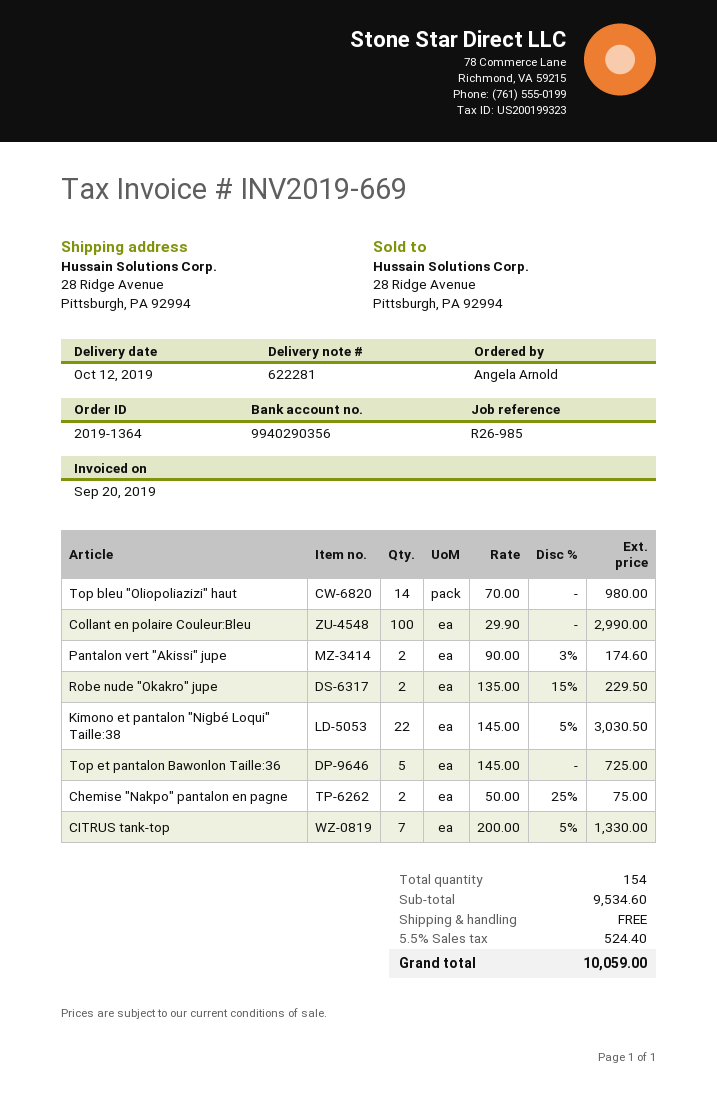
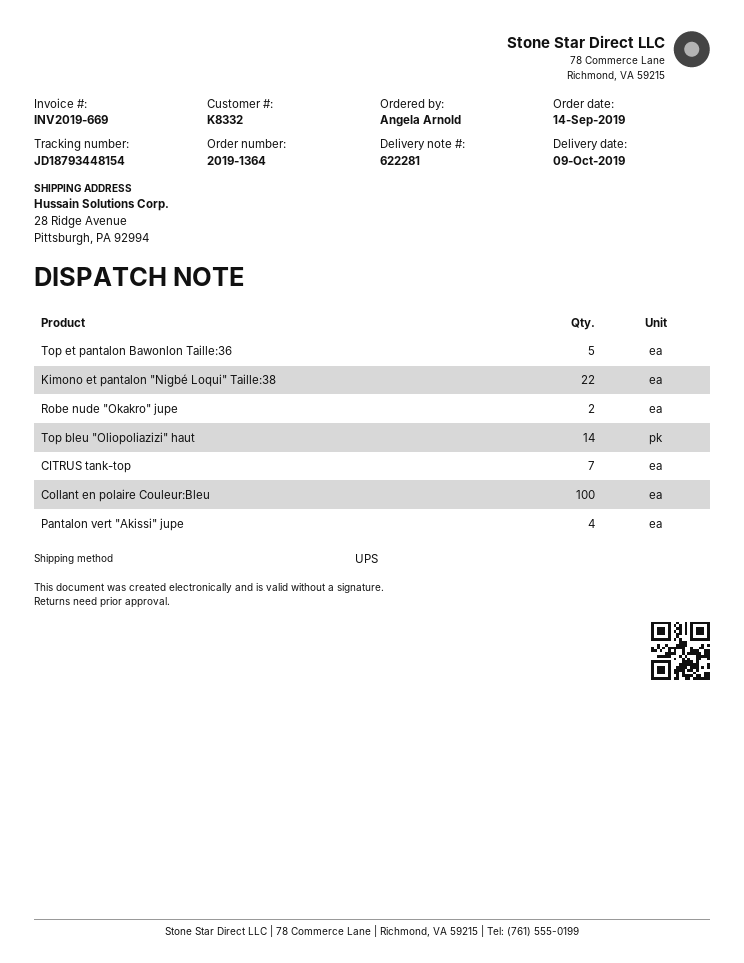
delivery date: 2019-10-12 -> 2019-10-09
Pantalon vert "Akissi" jupe: 2 -> 4
Chemise "Nakpo" pantalon en pagne: 2 -> none

